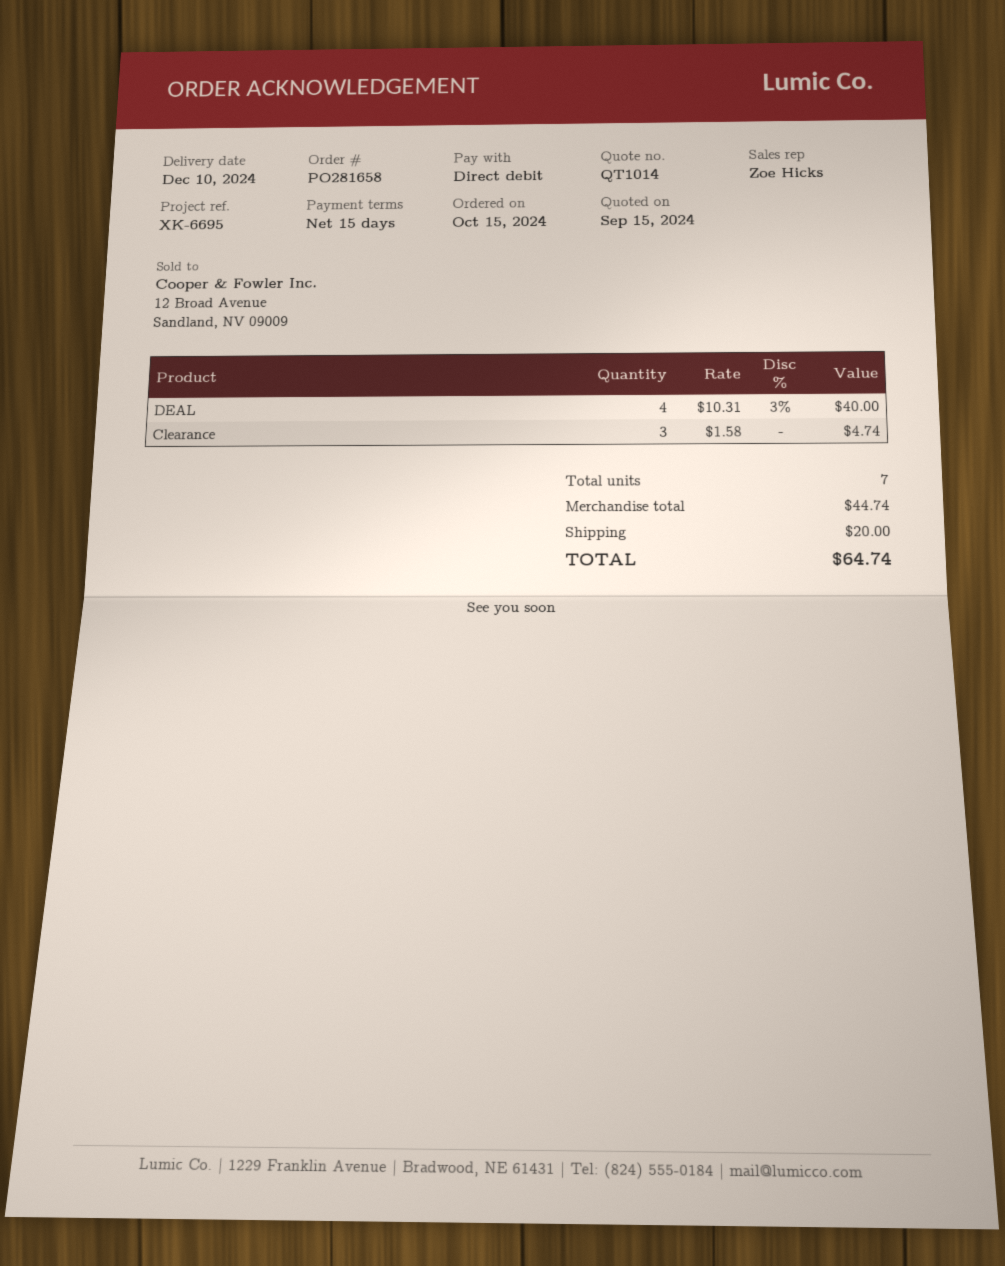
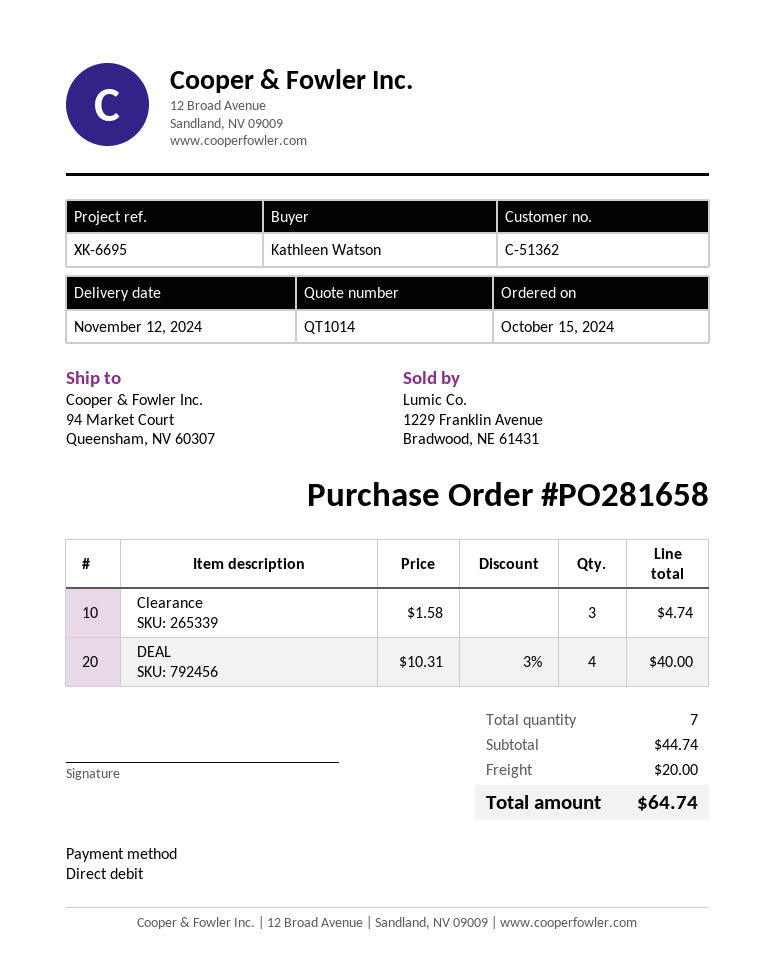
delivery date: 2024-12-10 -> 2024-11-12

